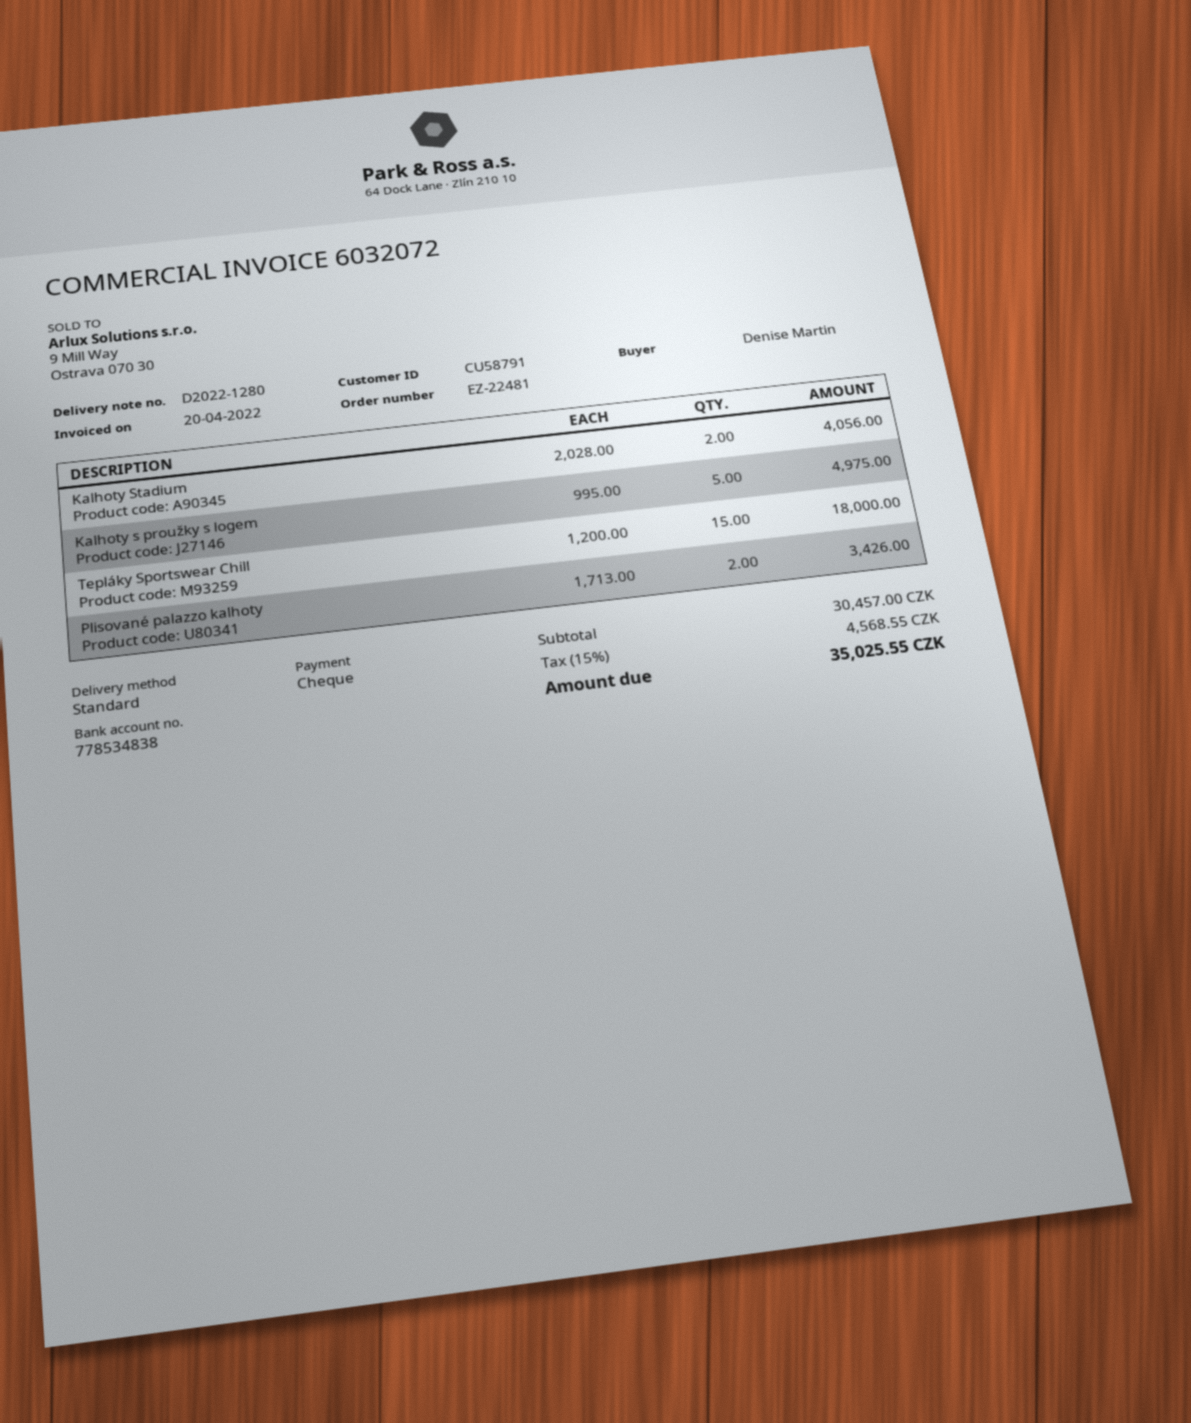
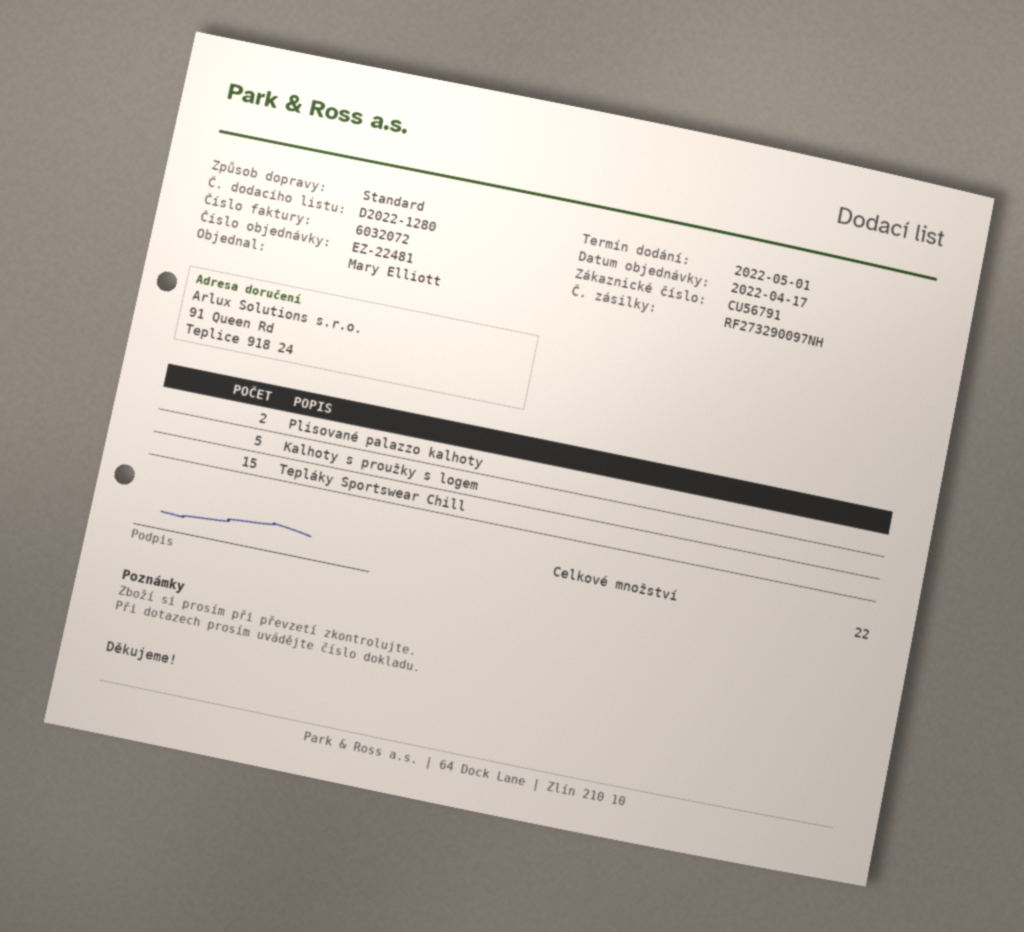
customer number: CU58791 -> CU56791
ordered by: Denise Martin -> Mary Elliott
Kalhoty Stadium: 2 -> none

